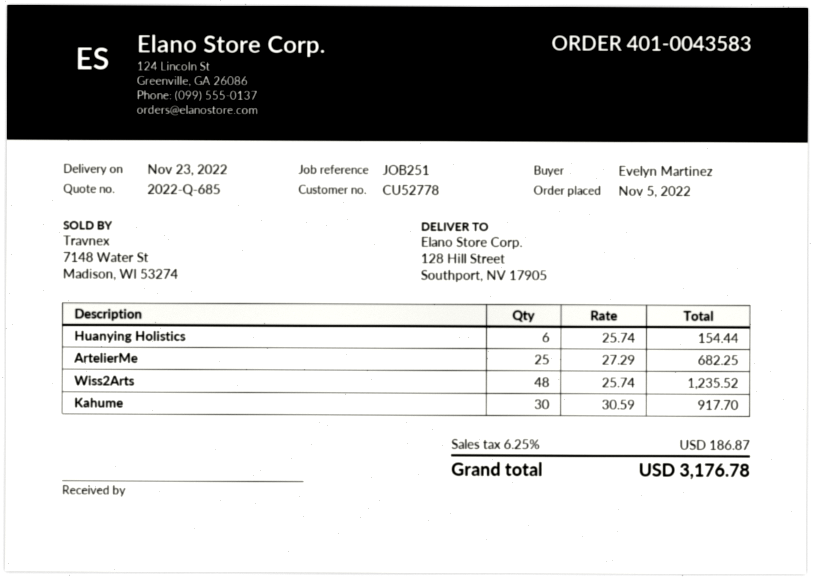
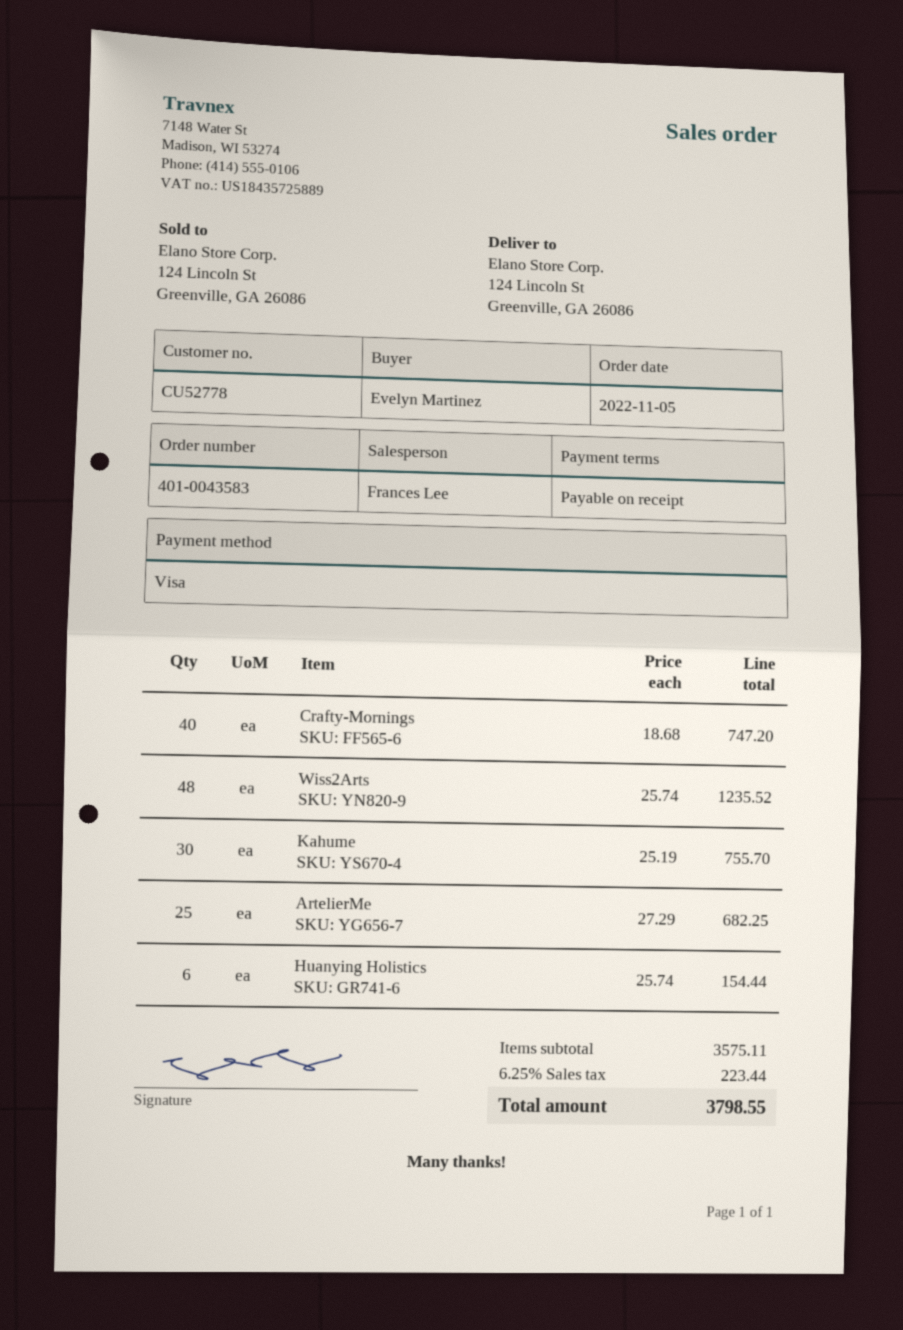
ship to: 128 Hill Street, Southport, NV 17905 -> 124 Lincoln St, Greenville, GA 26086
Kahume: 30 x 30.59 = 917.70 -> 30 x 25.19 = 755.70
Crafty-Mornings: none -> 40 x 18.68 = 747.20
tax: 6.25% = 186.87 -> 6.25% = 223.44
total: 3176.78 -> 3798.55

